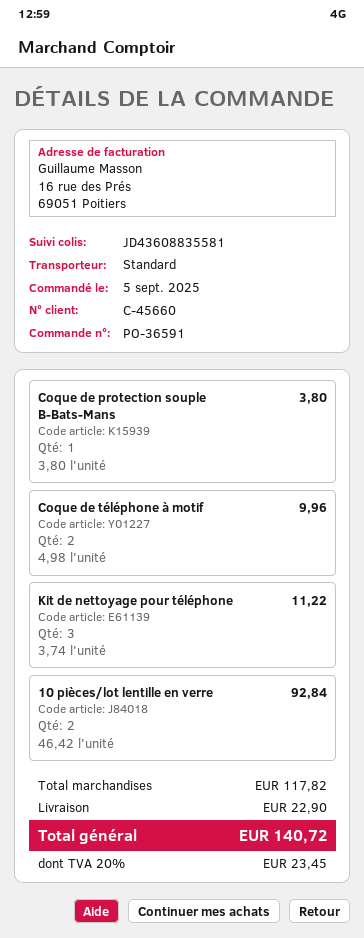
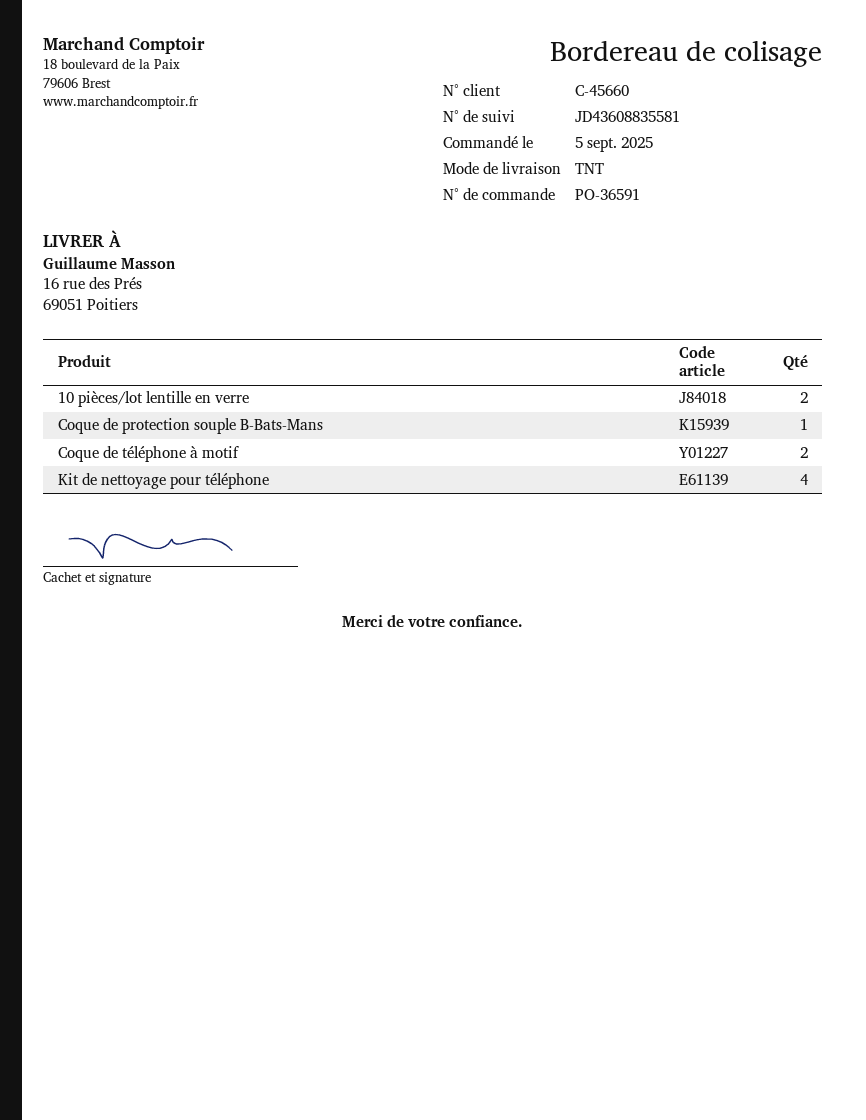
shipping method: standard -> TNT
Kit de nettoyage pour téléphone: 3 -> 4

